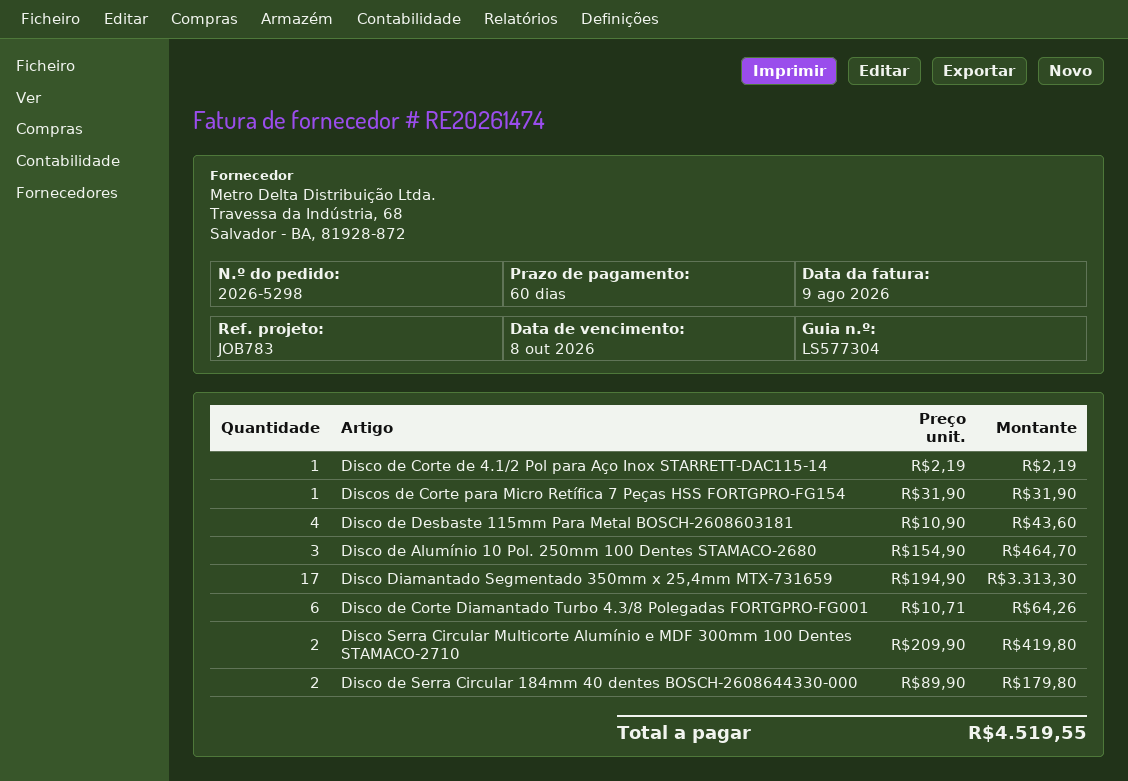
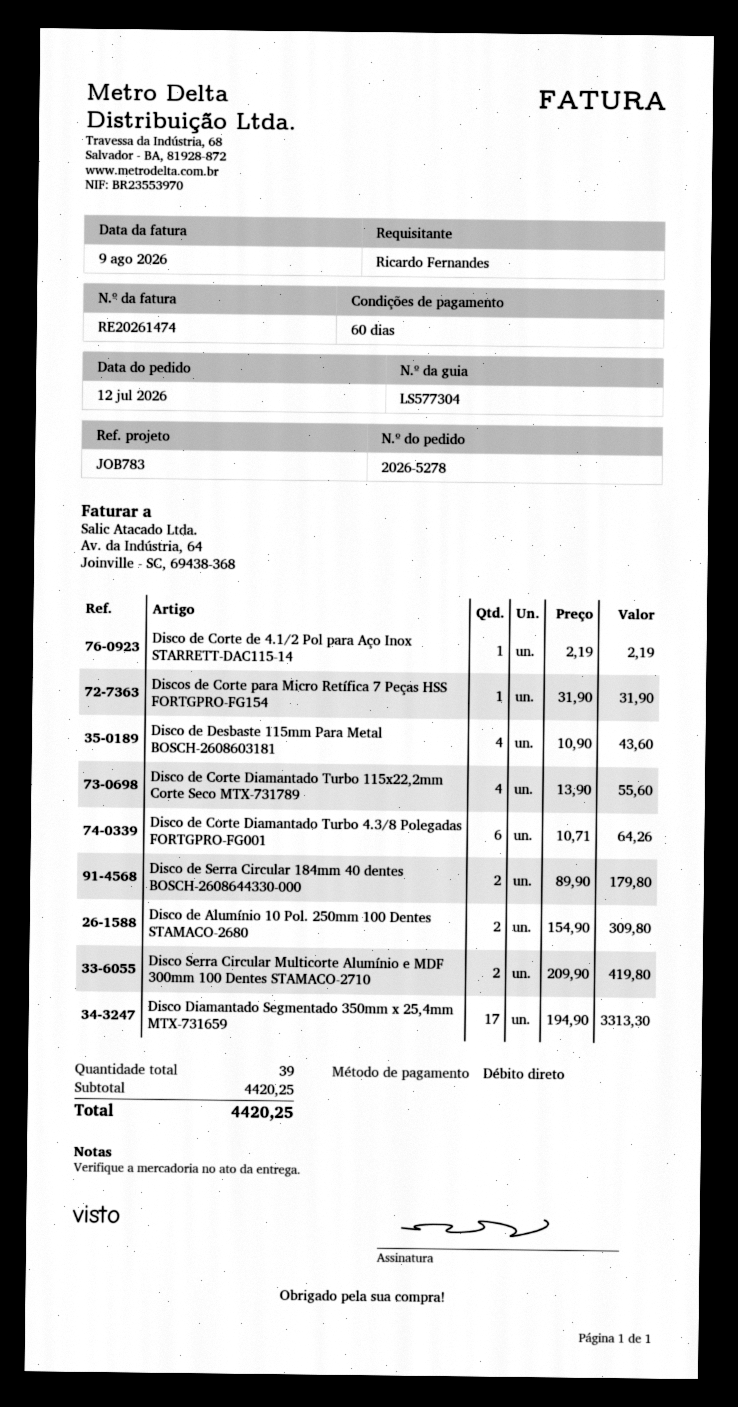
order number: 2026-5298 -> 2026-5278
Disco de Alumínio 10 Pol. 250mm 100 Dentes STAMACO-2680: 3 x 154.90 = 464.70 -> 2 x 154.90 = 309.80
Disco de Corte Diamantado Turbo 115x22,2mm Corte Seco MTX-731789: none -> 4 x 13.90 = 55.60
total: 4519.55 -> 4420.25

